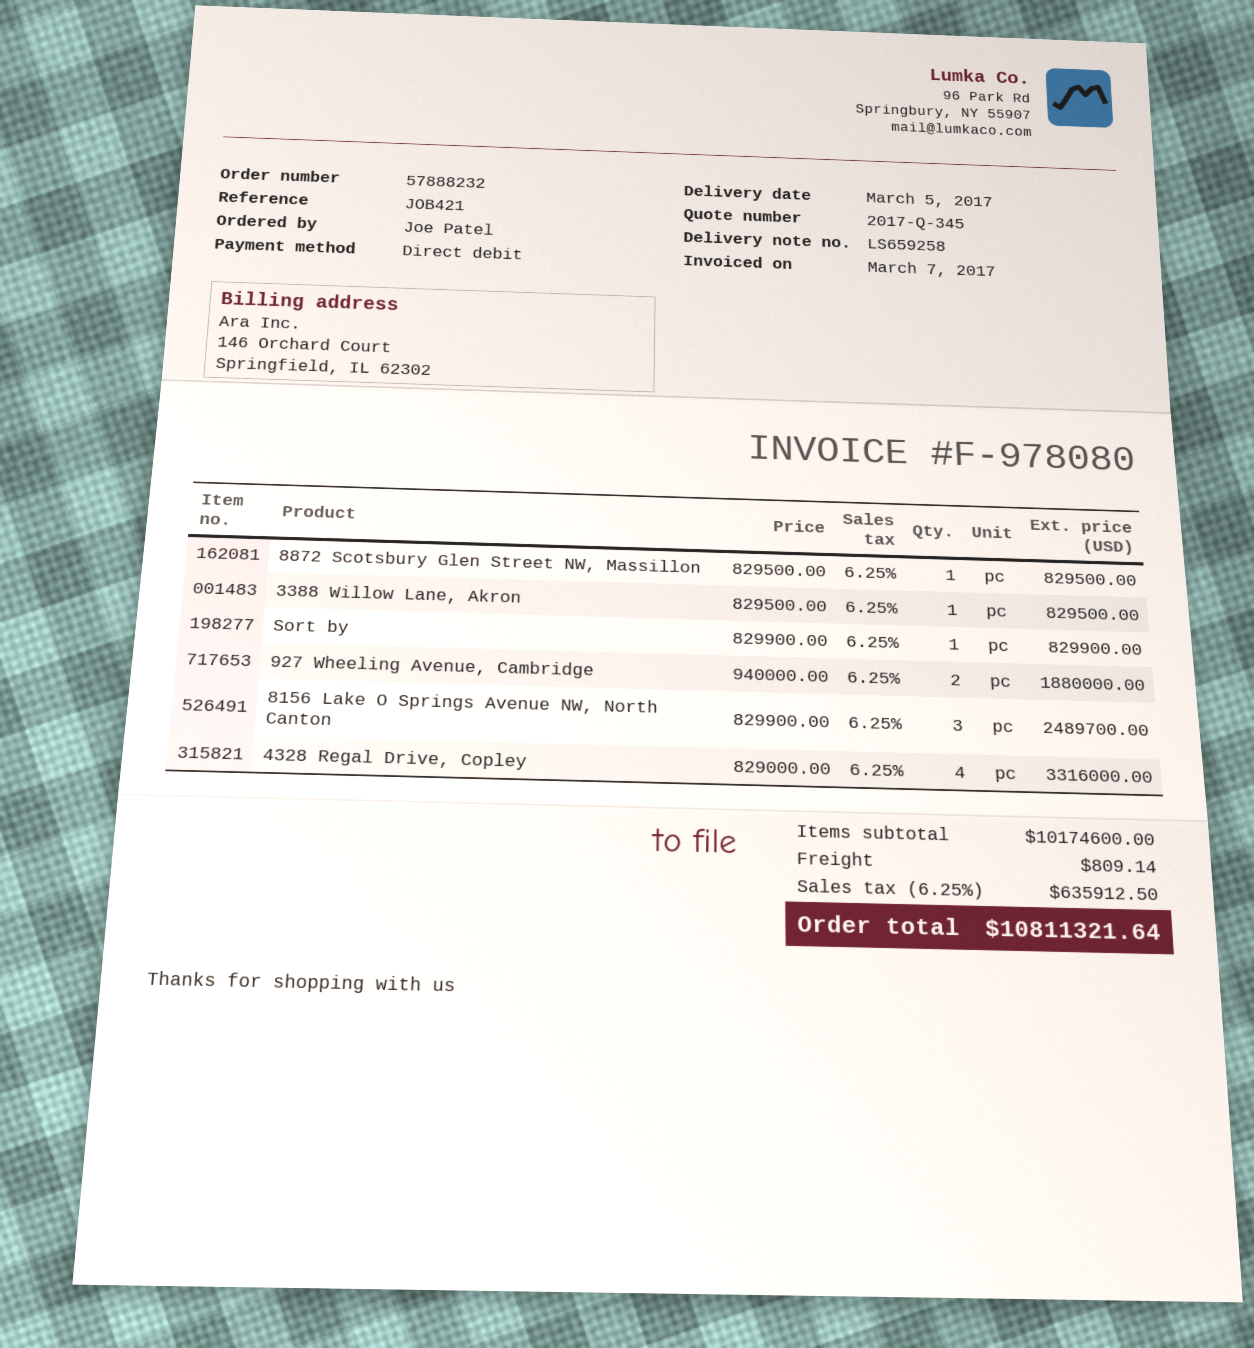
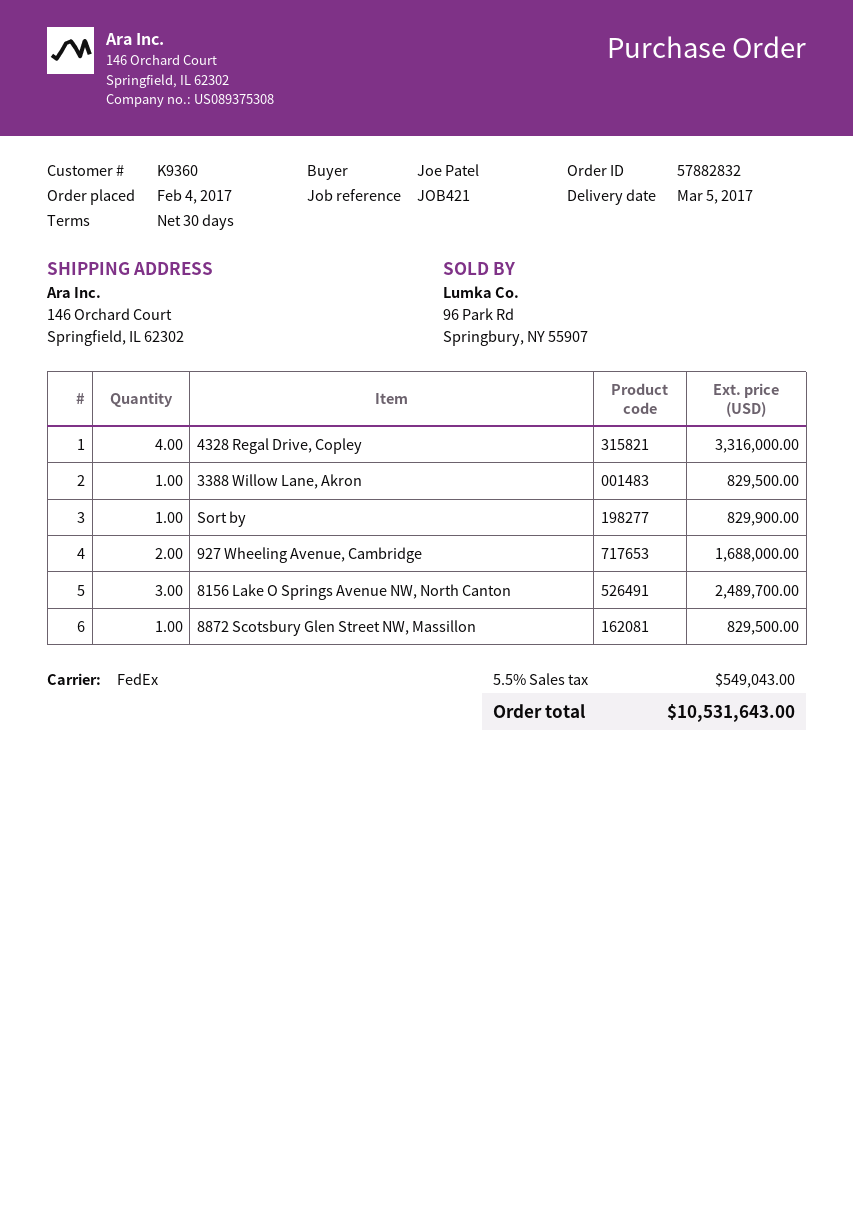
order number: 57888232 -> 57882832
927 Wheeling Avenue, Cambridge: 2 for 1880000.00 -> 2 for 1688000.00
shipping: 809.14 -> none
tax: 6.25% = 635912.50 -> 5.5% = 549043.00
total: 10811321.64 -> 10531643.00

